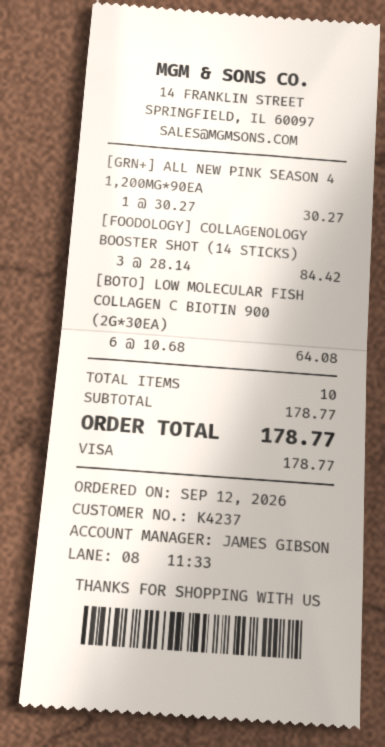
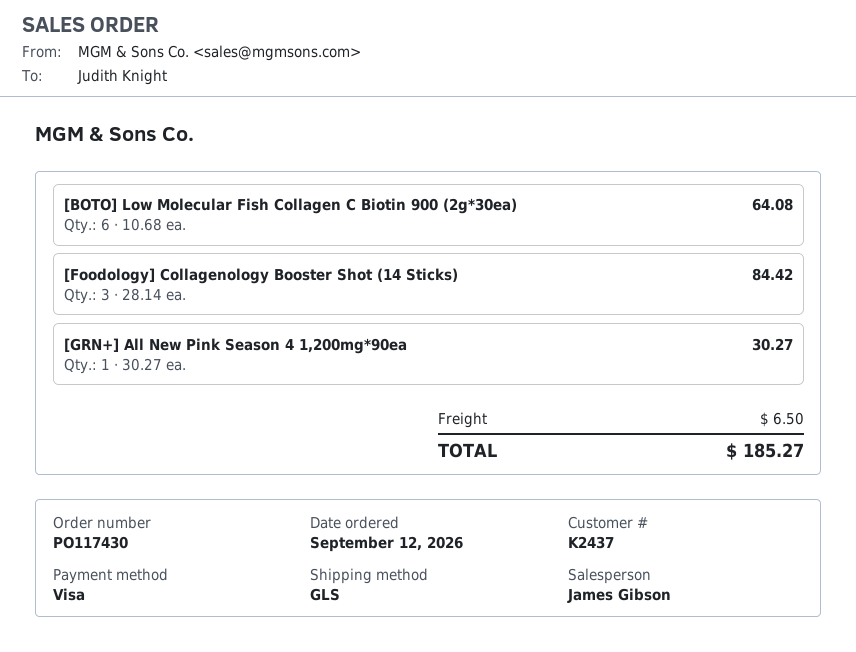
customer number: K4237 -> K2437
shipping: none -> 6.50
total: 178.77 -> 185.27

